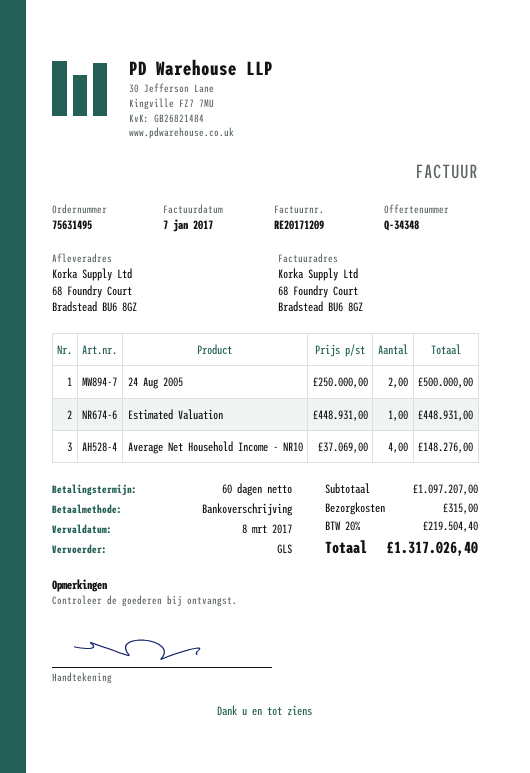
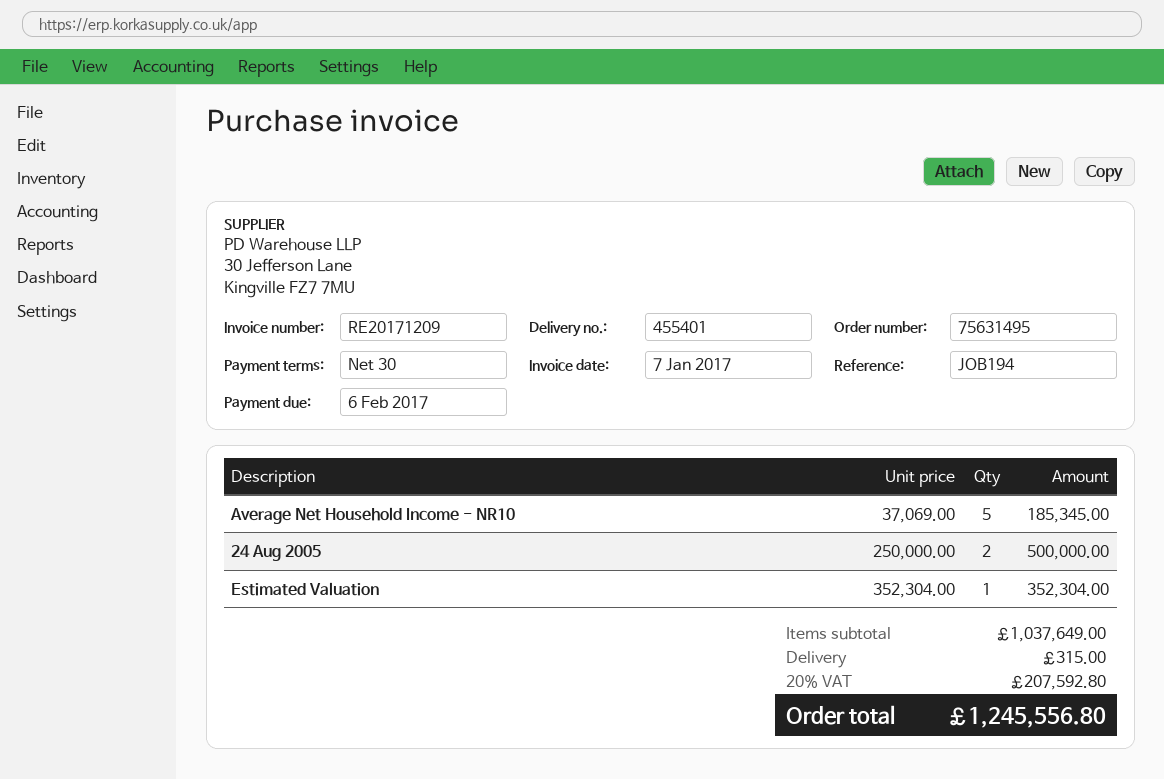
payment terms: 60 days -> 30 days
due date: 2017-03-08 -> 2017-02-06
Estimated Valuation: 1 x 448931.00 = 448931.00 -> 1 x 352304.00 = 352304.00
Average Net Household Income - NR10: 4 x 37069.00 = 148276.00 -> 5 x 37069.00 = 185345.00
subtotal: 1097207.00 -> 1037649.00
tax: 20% = 219504.40 -> 20% = 207592.80
total: 1317026.40 -> 1245556.80

